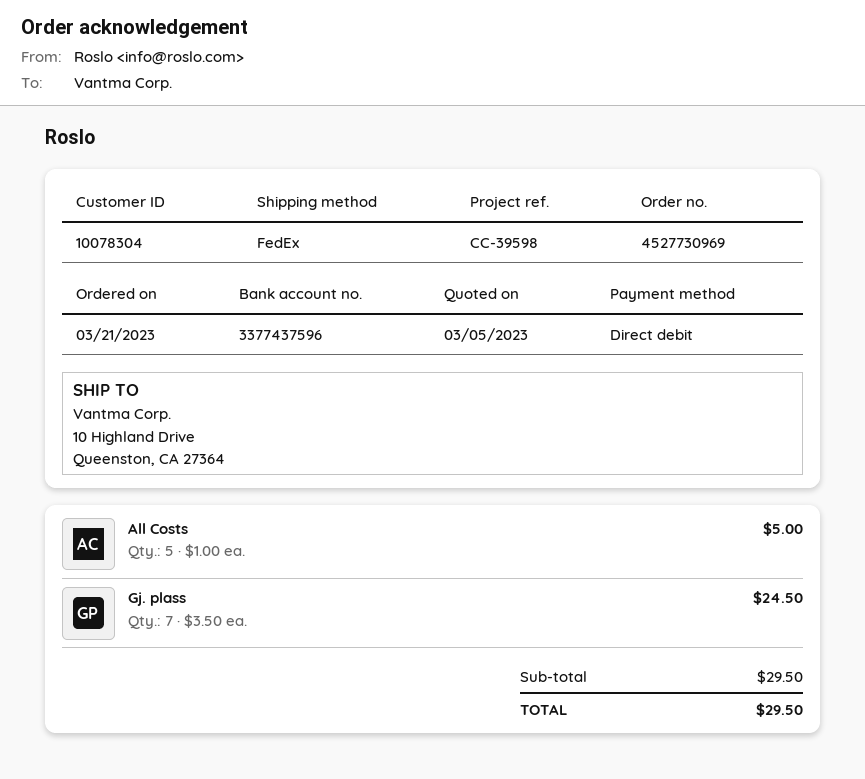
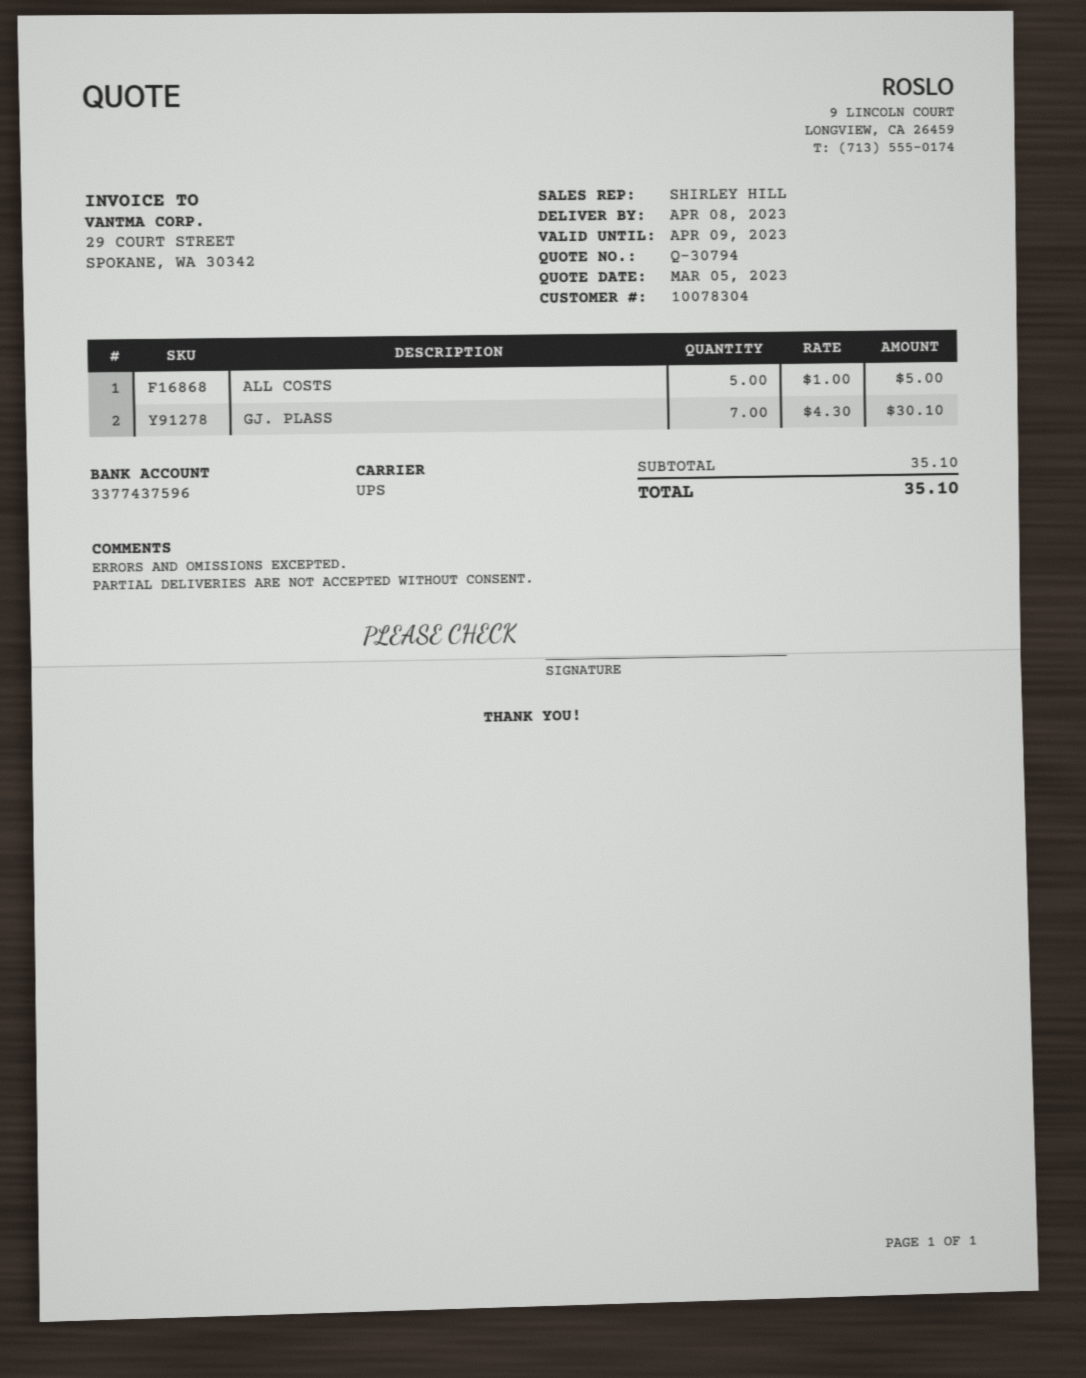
shipping method: FedEx -> UPS
Gj. plass: 7 x 3.50 = 24.50 -> 7 x 4.30 = 30.10
subtotal: 29.50 -> 35.10
total: 29.50 -> 35.10

